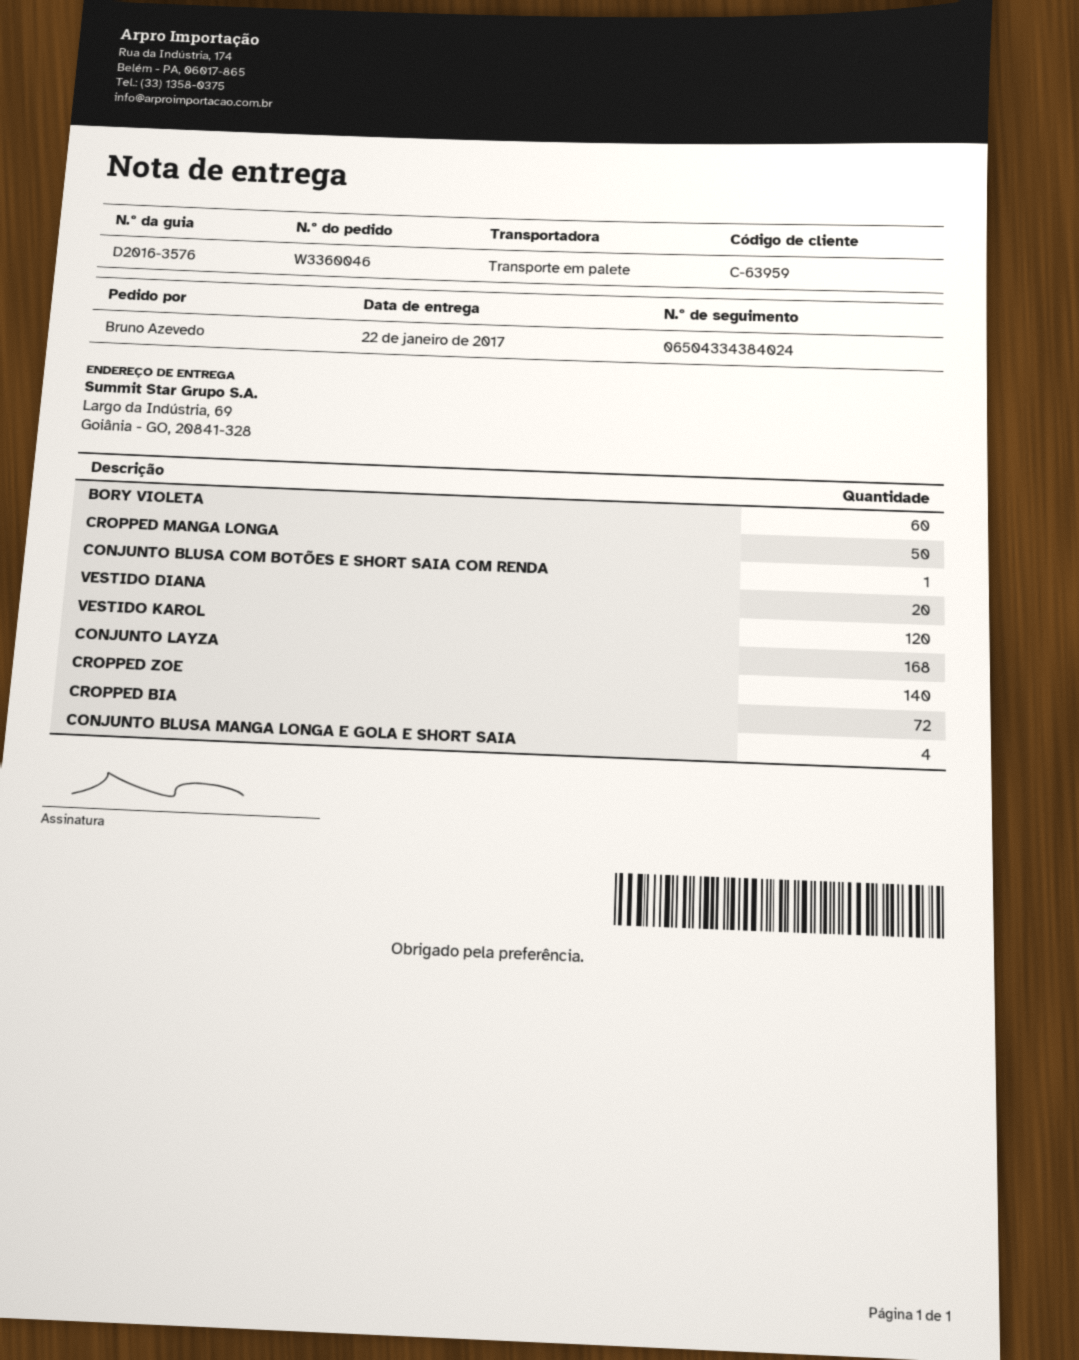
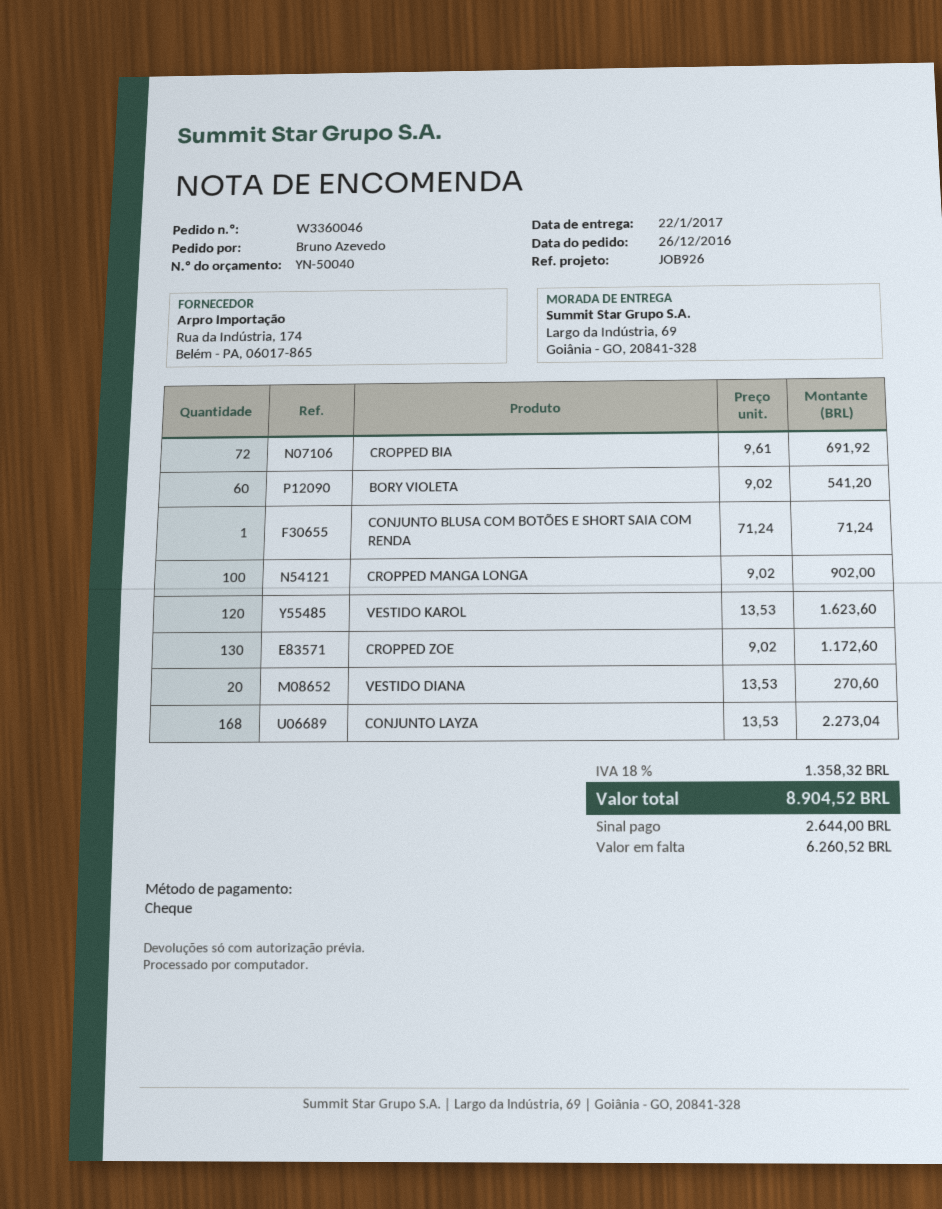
CROPPED MANGA LONGA: 50 -> 100
CROPPED ZOE: 140 -> 130
CONJUNTO BLUSA MANGA LONGA E GOLA E SHORT SAIA: 4 -> none

